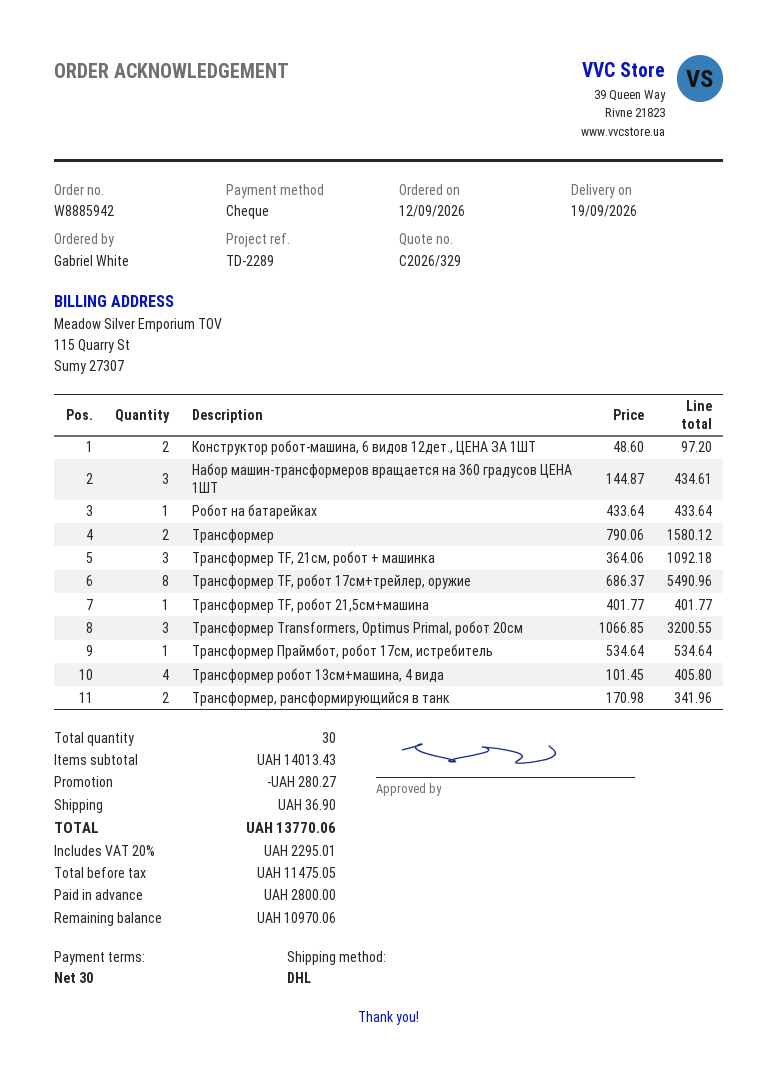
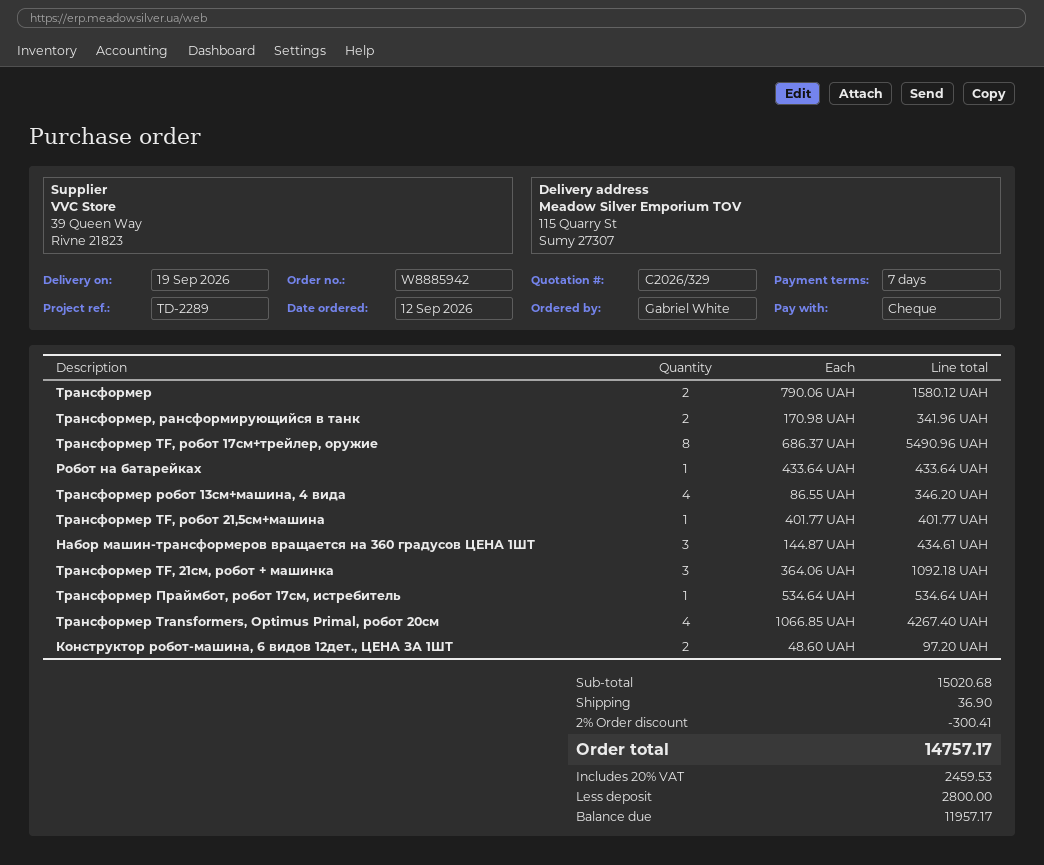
payment terms: 30 days -> 7 days
Трансформер Transformers, Optimus Primal, робот 20см: 3 x 1066.85 = 3200.55 -> 4 x 1066.85 = 4267.40
Трансформер робот 13см+машина, 4 вида: 4 x 101.45 = 405.80 -> 4 x 86.55 = 346.20
subtotal: 14013.43 -> 15020.68
discount: 280.27 -> 300.41
tax: 20% = 2295.01 -> 20% = 2459.53
total: 13770.06 -> 14757.17
balance: 10970.06 -> 11957.17

